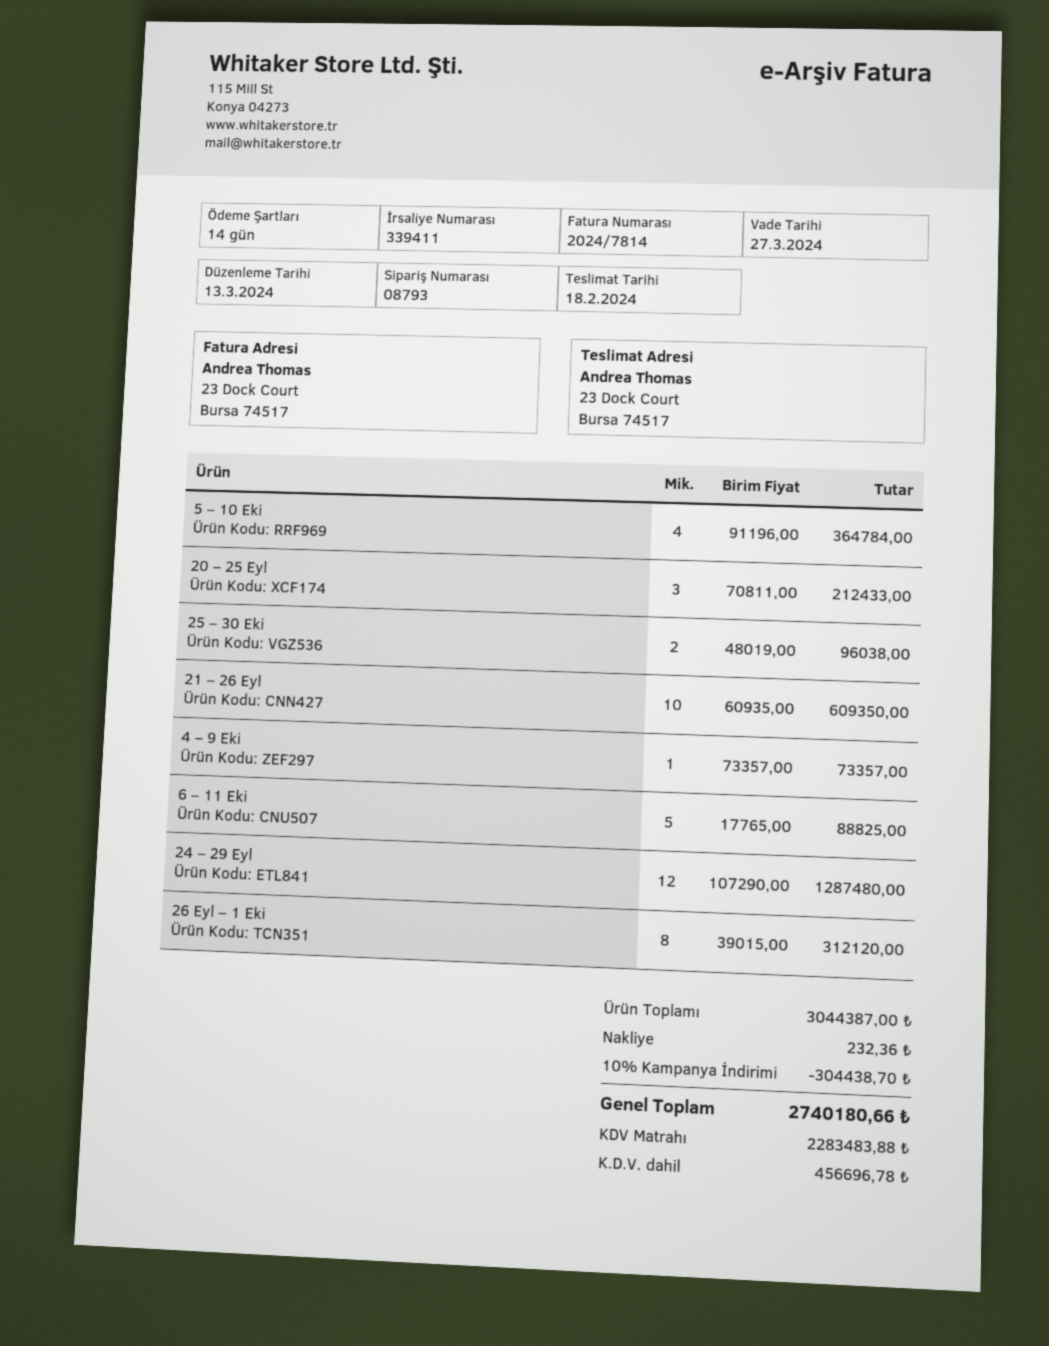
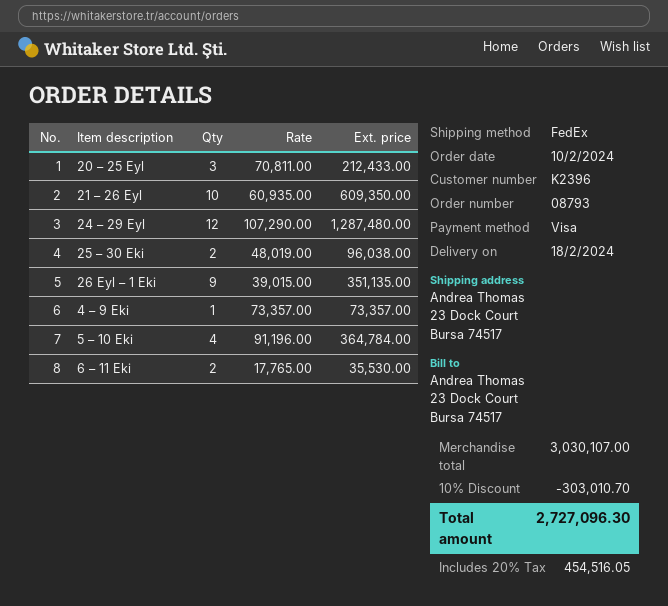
6 – 11 Eki: 5 x 17765.00 = 88825.00 -> 2 x 17765.00 = 35530.00
26 Eyl – 1 Eki: 8 x 39015.00 = 312120.00 -> 9 x 39015.00 = 351135.00
subtotal: 3044387.00 -> 3030107.00
discount: 10% = 304438.70 -> 10% = 303010.70
shipping: 232.36 -> none
tax: 456696.78 -> 454516.05
total: 2740180.66 -> 2727096.30

